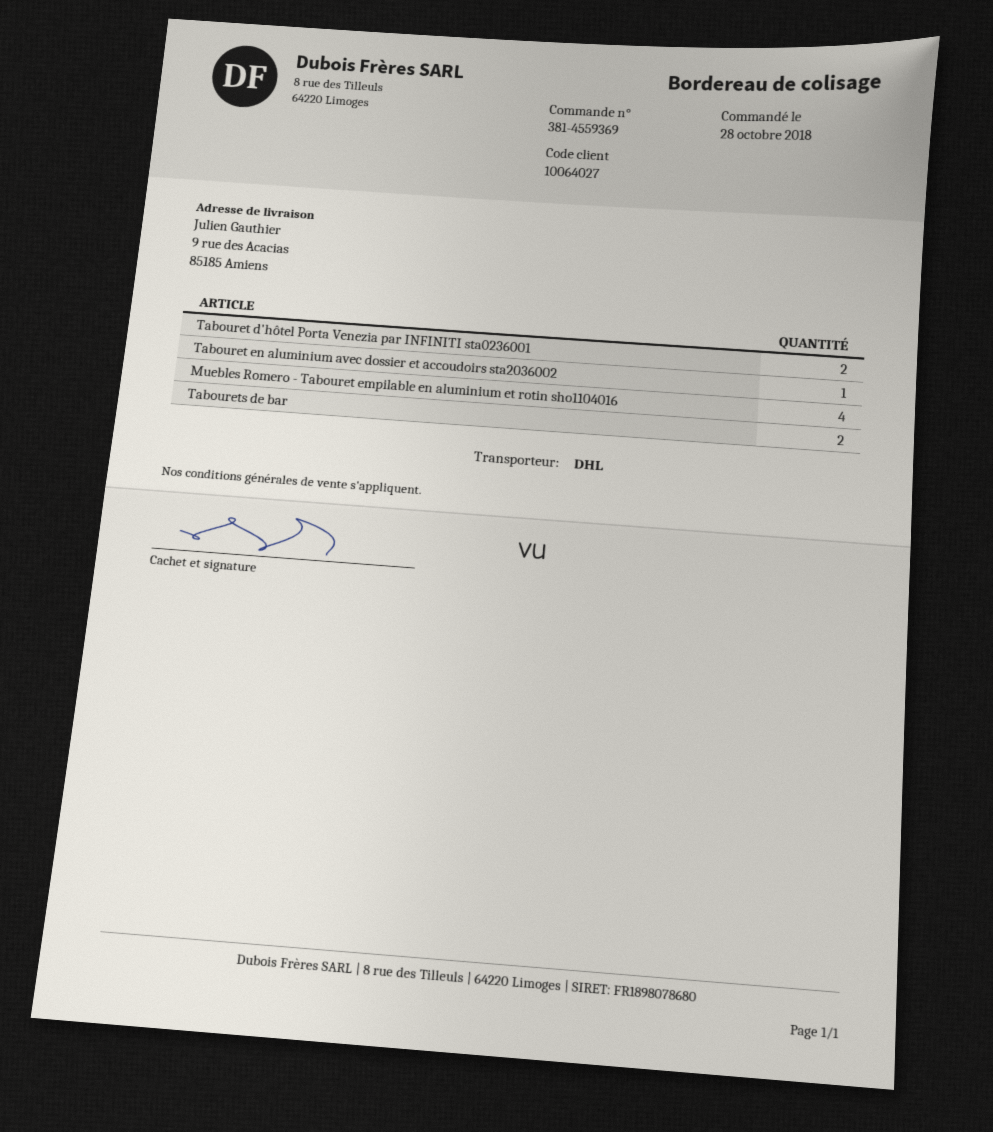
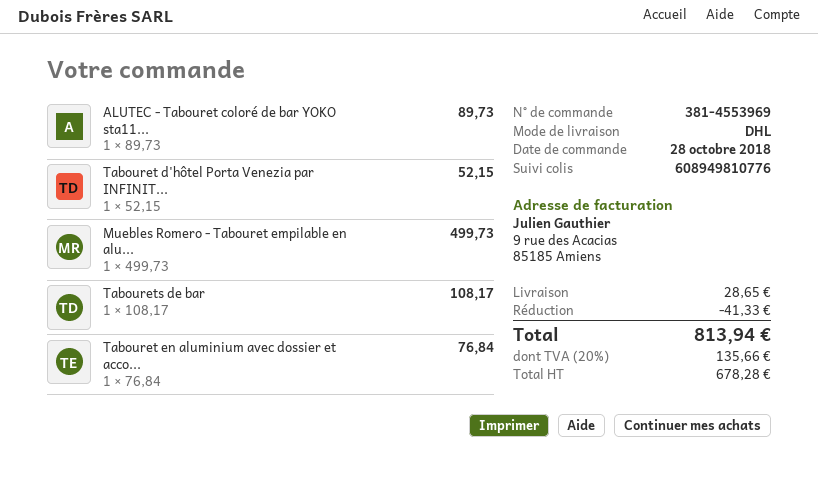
order number: 381-4559369 -> 381-4553969
Tabouret d'hôtel Porta Venezia par INFINITI sta0236001: 2 -> 1
Muebles Romero - Tabouret empilable en aluminium et rotin sho1104016: 4 -> 1
Tabourets de bar: 2 -> 1
ALUTEC - Tabouret coloré de bar YOKO sta11...: none -> 1

